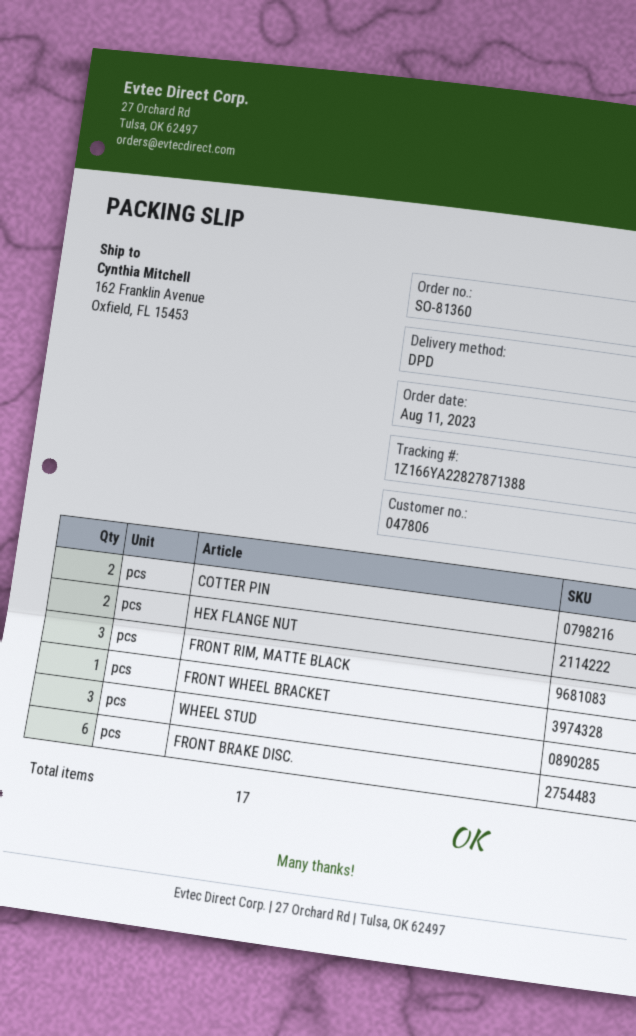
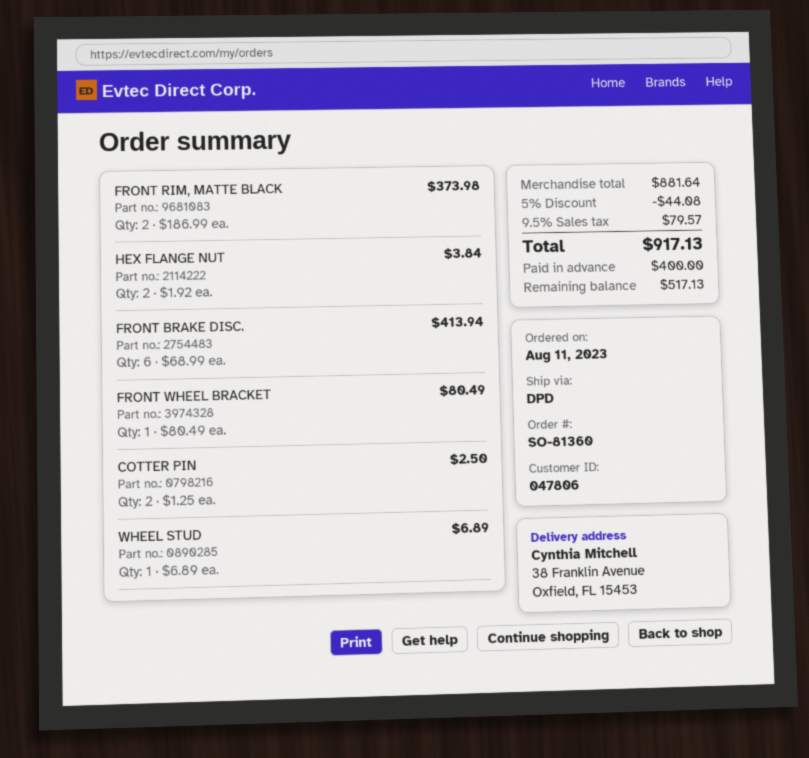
ship to: 162 Franklin Avenue, Oxfield, FL 15453 -> 38 Franklin Avenue, Oxfield, FL 15453
FRONT RIM, MATTE BLACK: 3 -> 2
WHEEL STUD: 3 -> 1

